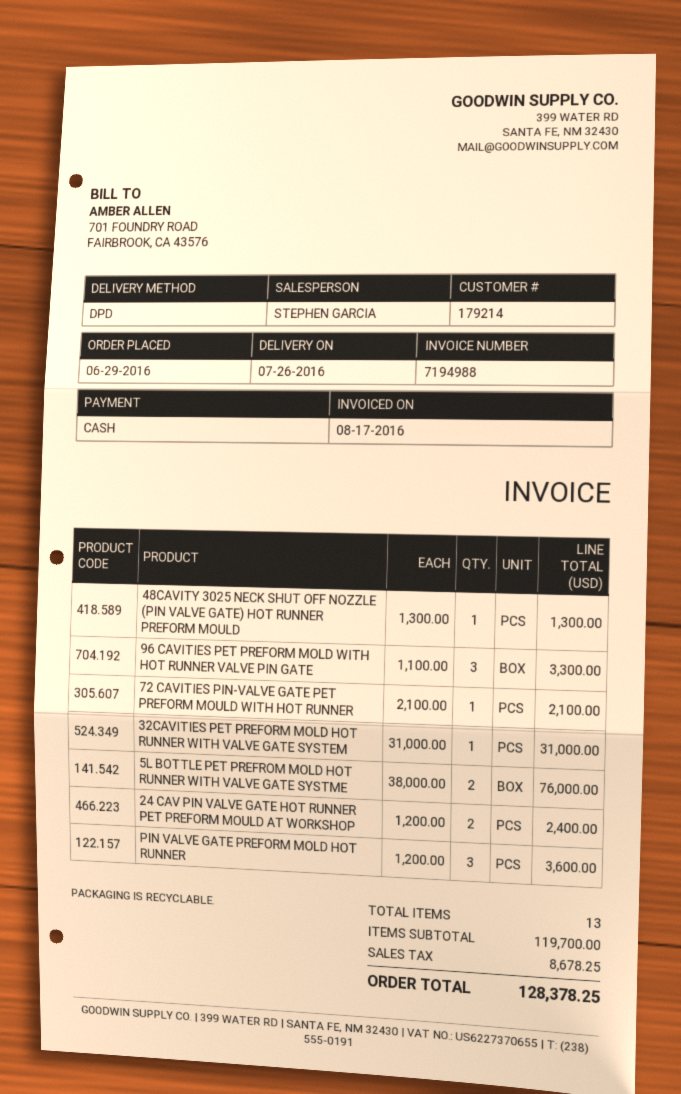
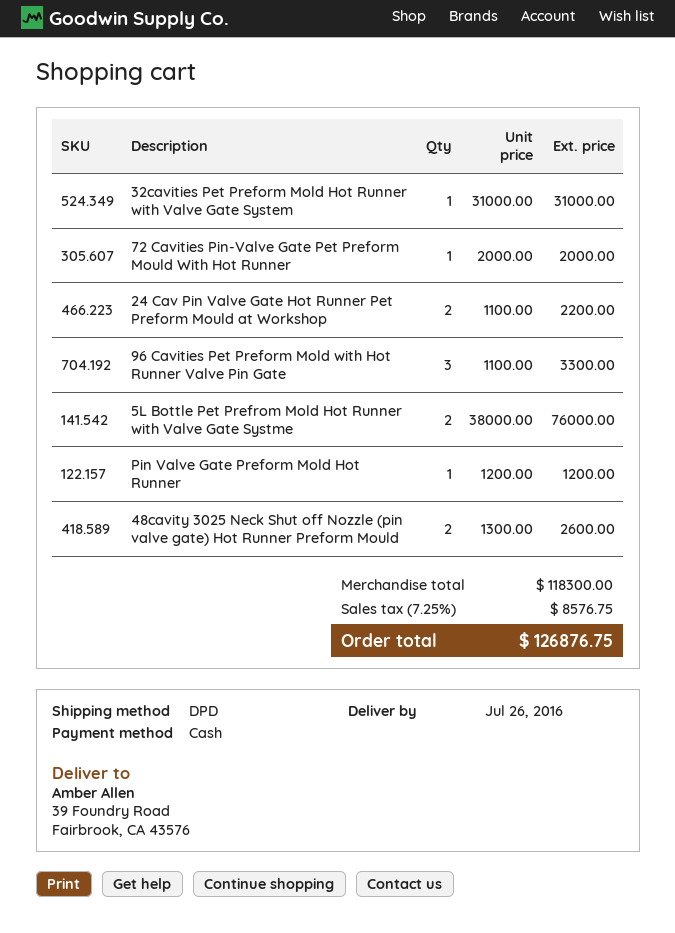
48CAVITY 3025 NECK SHUT OFF NOZZLE (PIN VALVE GATE) HOT RUNNER PREFORM MOULD: 1 x 1300.00 = 1300.00 -> 2 x 1300.00 = 2600.00
72 CAVITIES PIN-VALVE GATE PET PREFORM MOULD WITH HOT RUNNER: 1 x 2100.00 = 2100.00 -> 1 x 2000.00 = 2000.00
24 CAV PIN VALVE GATE HOT RUNNER PET PREFORM MOULD AT WORKSHOP: 2 x 1200.00 = 2400.00 -> 2 x 1100.00 = 2200.00
PIN VALVE GATE PREFORM MOLD HOT RUNNER: 3 x 1200.00 = 3600.00 -> 1 x 1200.00 = 1200.00
subtotal: 119700.00 -> 118300.00
tax: 8678.25 -> 8576.75
total: 128378.25 -> 126876.75

